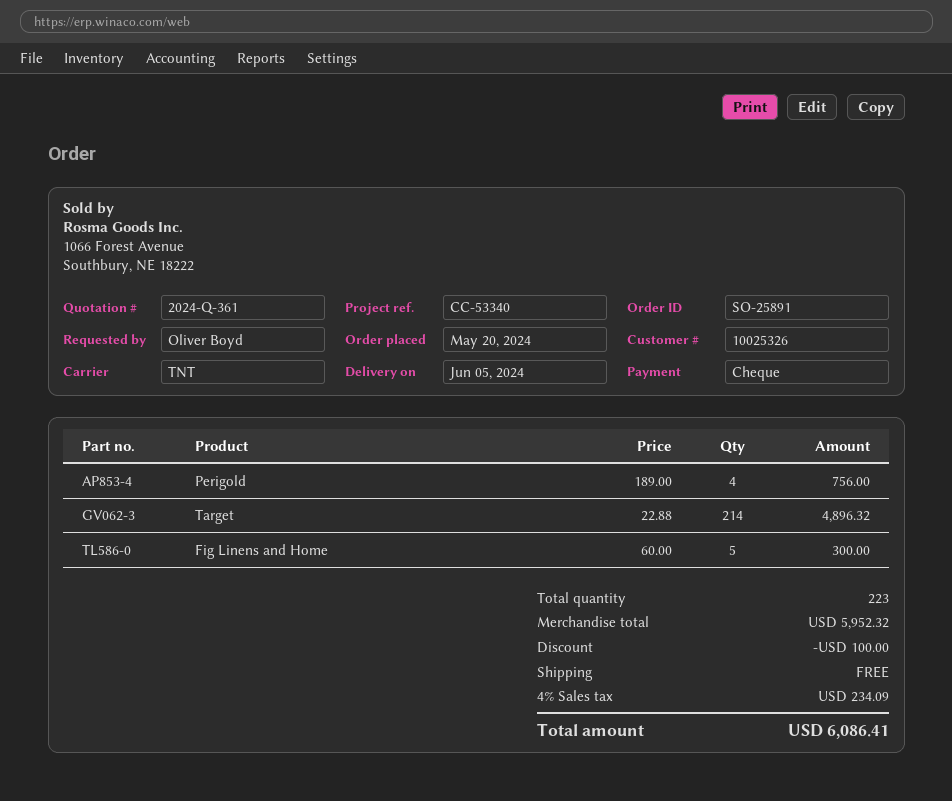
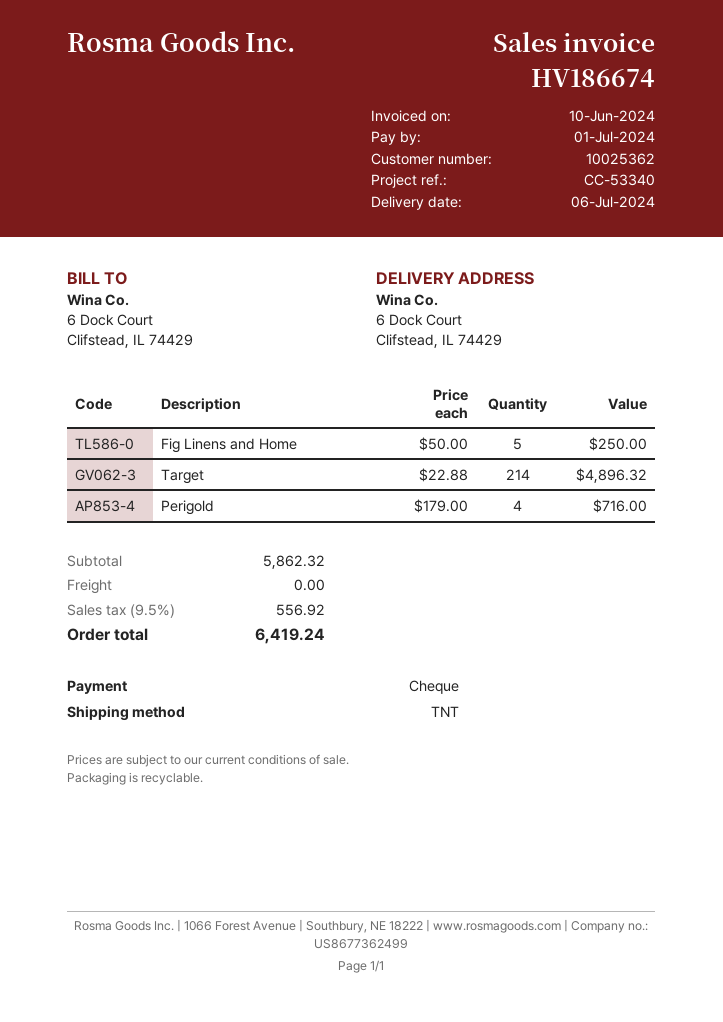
delivery date: 2024-06-05 -> 2024-07-06
customer number: 10025326 -> 10025362
Perigold: 4 x 189.00 = 756.00 -> 4 x 179.00 = 716.00
Fig Linens and Home: 5 x 60.00 = 300.00 -> 5 x 50.00 = 250.00
subtotal: 5952.32 -> 5862.32
discount: 100.00 -> none
tax: 4% = 234.09 -> 9.5% = 556.92
total: 6086.41 -> 6419.24

